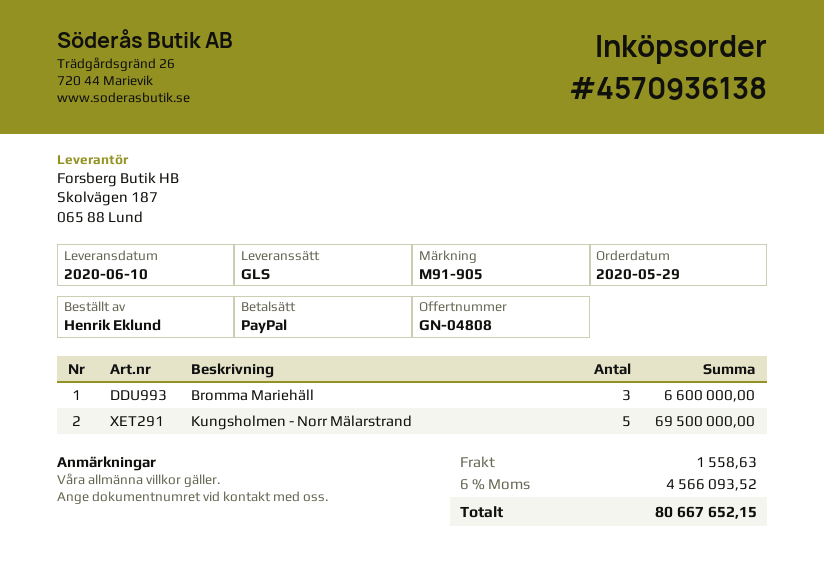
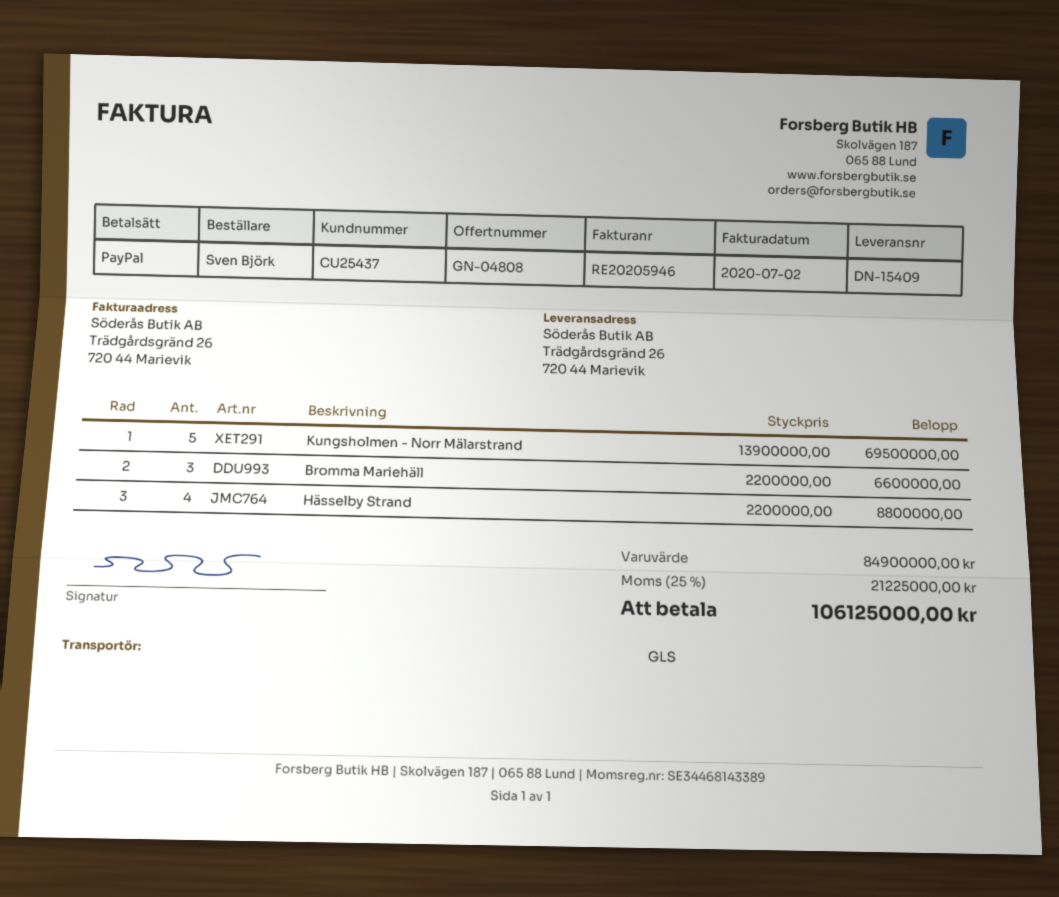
ordered by: Henrik Eklund -> Sven Björk
Hässelby Strand: none -> 4 for 8800000.00
shipping: 1558.63 -> none
tax: 6% = 4566093.52 -> 25% = 21225000.00
total: 80667652.15 -> 106125000.00

